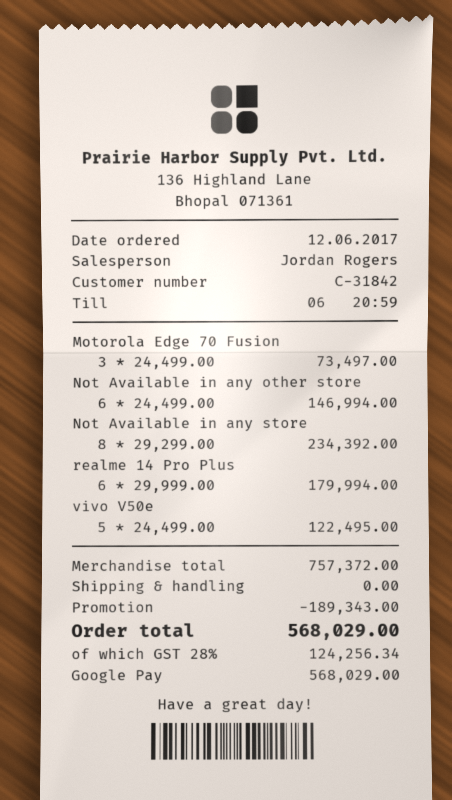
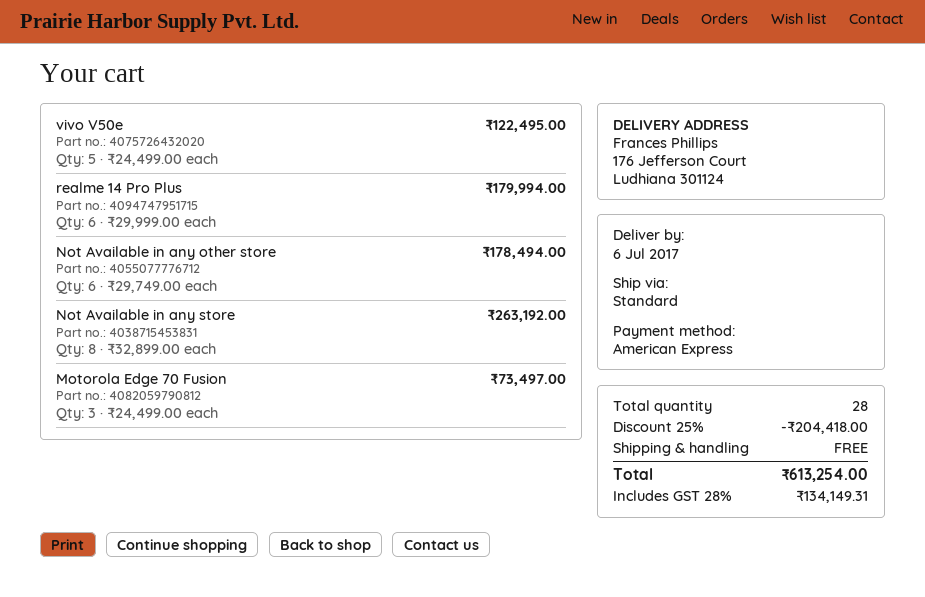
payment method: Google Pay -> American Express
Not Available in any other store: 6 x 24499.00 = 146994.00 -> 6 x 29749.00 = 178494.00
Not Available in any store: 8 x 29299.00 = 234392.00 -> 8 x 32899.00 = 263192.00
discount: 189343.00 -> 204418.00
tax: 28% = 124256.34 -> 28% = 134149.31
total: 568029.00 -> 613254.00

